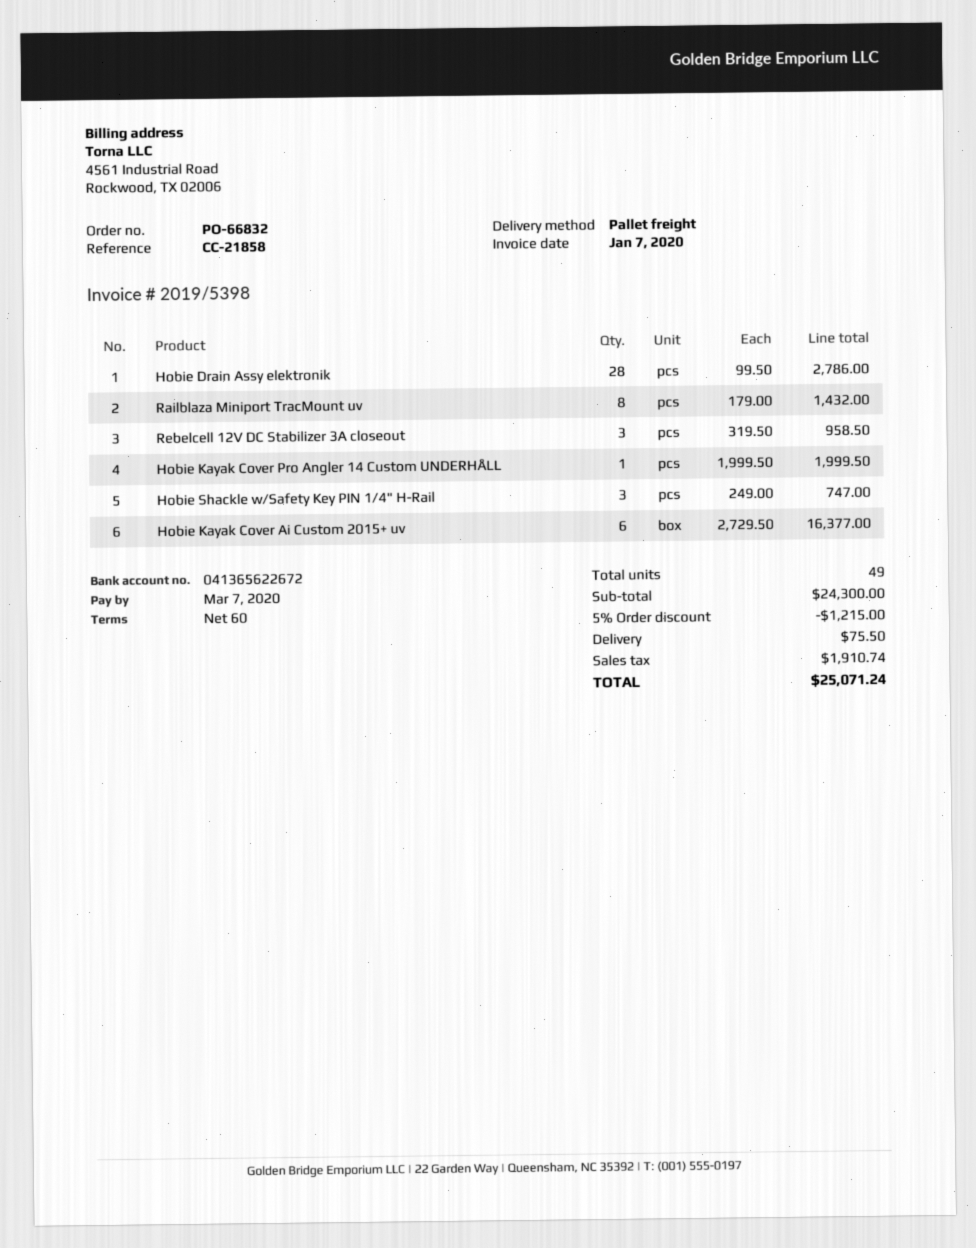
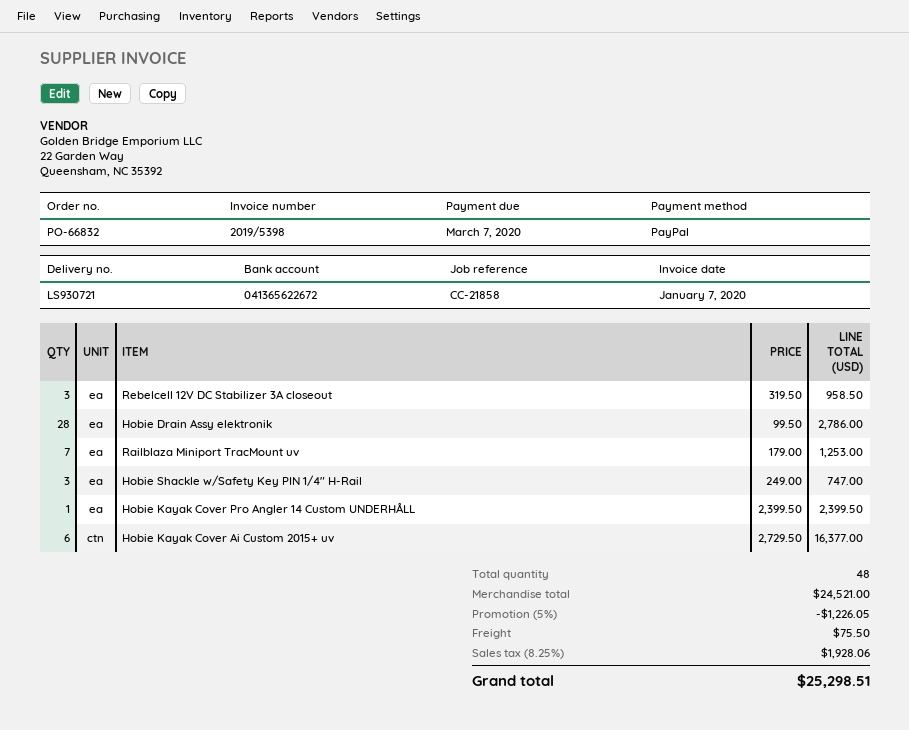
Railblaza Miniport TracMount uv: 8 x 179.00 = 1432.00 -> 7 x 179.00 = 1253.00
Hobie Kayak Cover Pro Angler 14 Custom UNDERHÅLL: 1 x 1999.50 = 1999.50 -> 1 x 2399.50 = 2399.50
total quantity: 49 -> 48
subtotal: 24300.00 -> 24521.00
discount: 5% = 1215.00 -> 5% = 1226.05
tax: 1910.74 -> 1928.06
total: 25071.24 -> 25298.51

